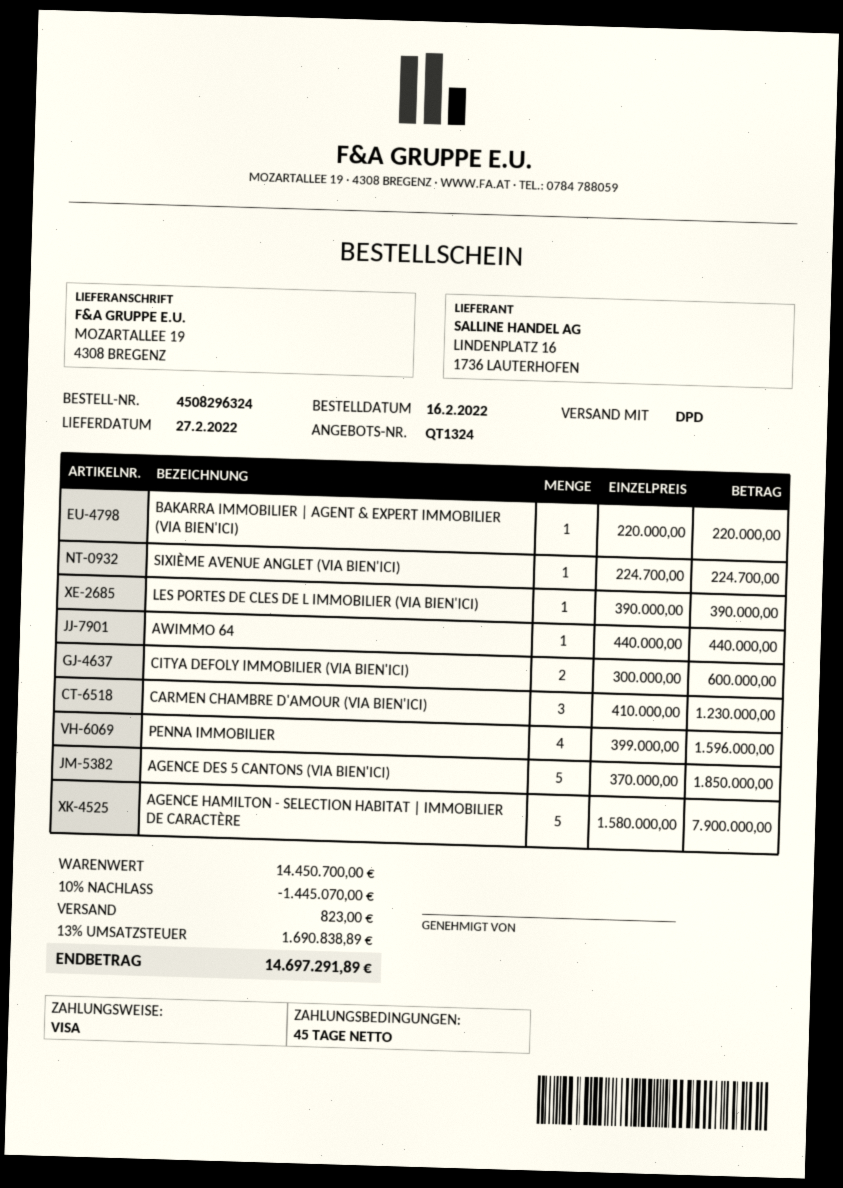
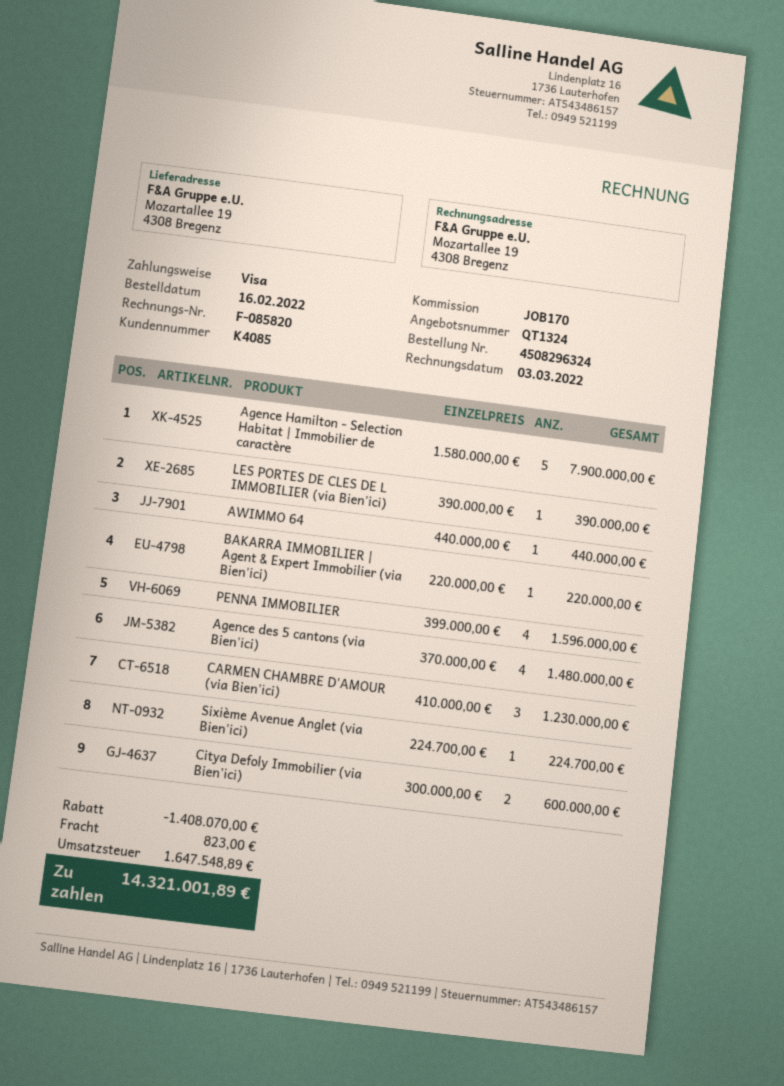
AGENCE DES 5 CANTONS (VIA BIEN'ICI): 5 x 370000.00 = 1850000.00 -> 4 x 370000.00 = 1480000.00
discount: 1445070.00 -> 1408070.00
tax: 1690838.89 -> 1647548.89
total: 14697291.89 -> 14321001.89

